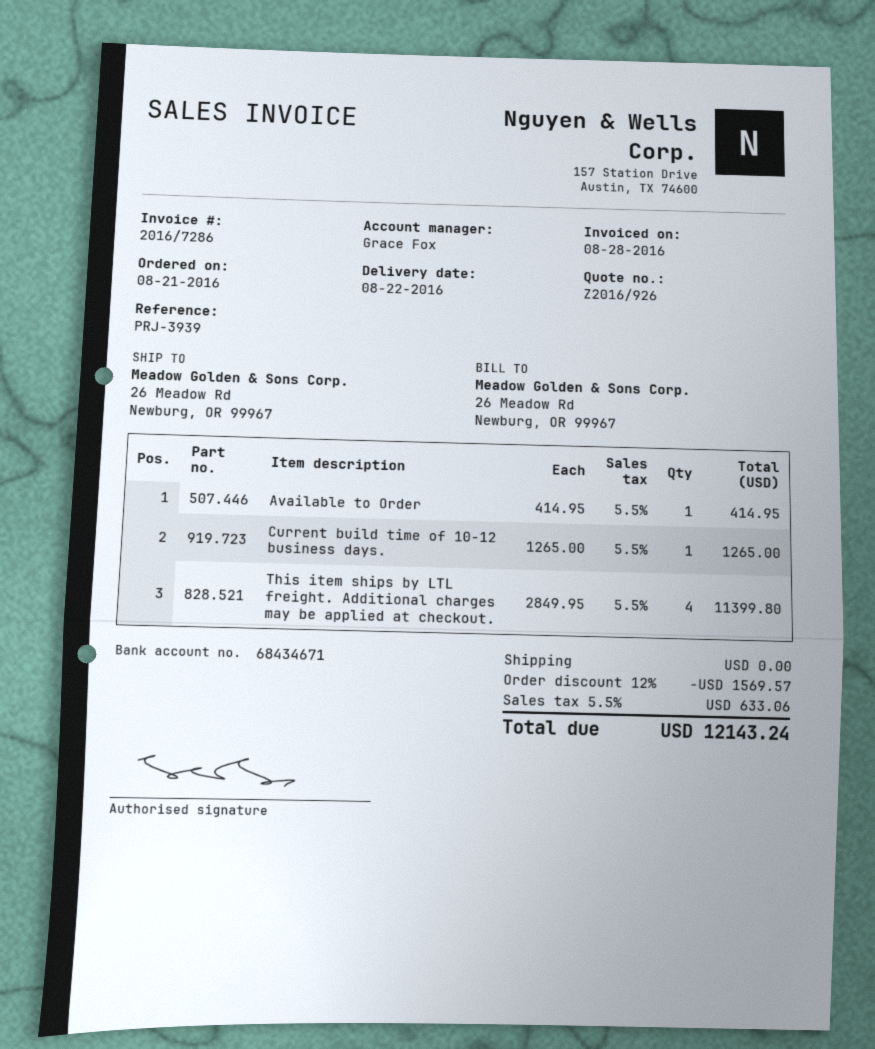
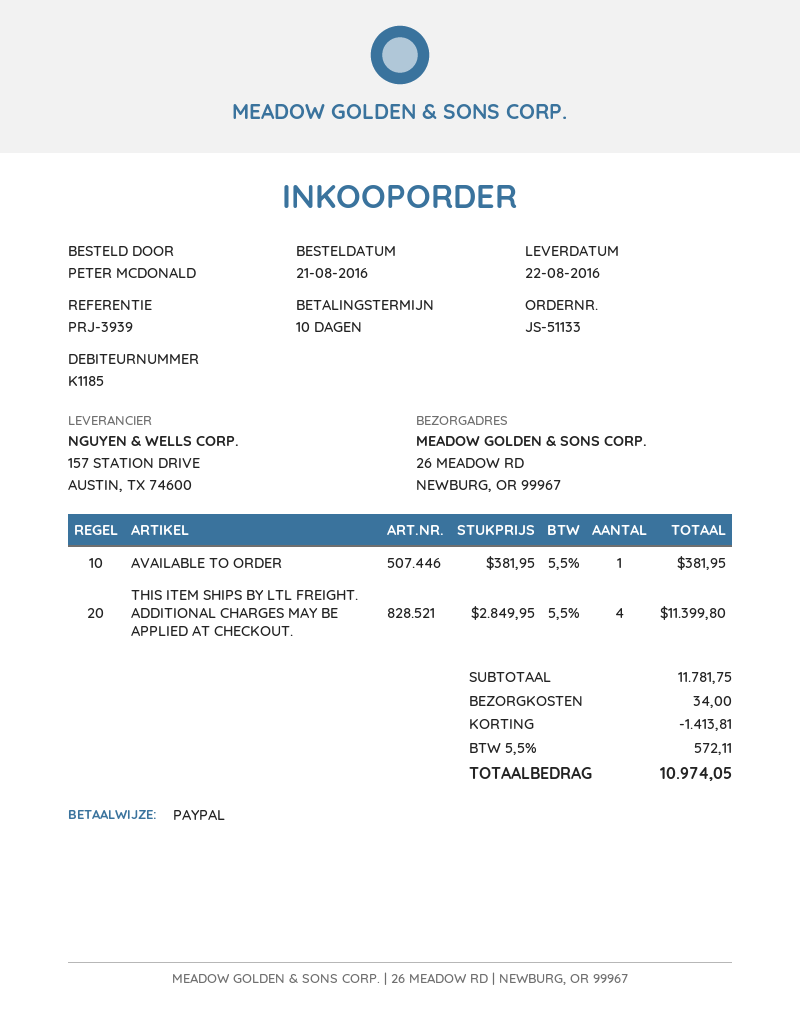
Available to Order: 1 x 414.95 = 414.95 -> 1 x 381.95 = 381.95
Current build time of 10-12 business days.: 1 x 1265.00 = 1265.00 -> none
discount: 1569.57 -> 1413.81
shipping: 0.00 -> 34.00
tax: 5.5% = 633.06 -> 5.5% = 572.11
total: 12143.24 -> 10974.05

